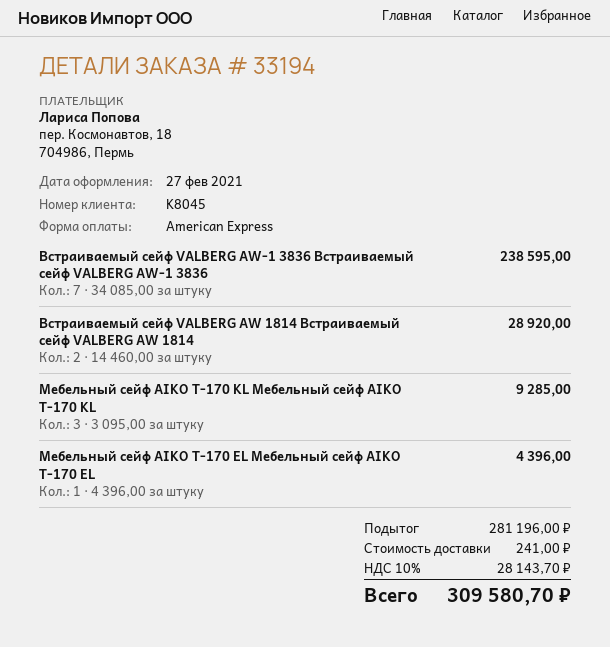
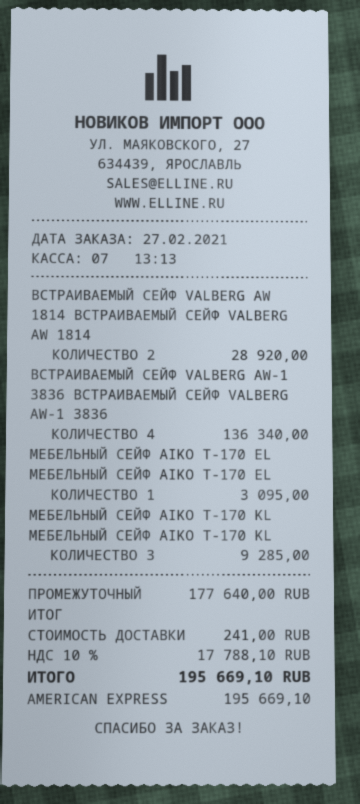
Встраиваемый сейф VALBERG AW-1 3836 Встраиваемый сейф VALBERG AW-1 3836: 7 for 238595.00 -> 4 for 136340.00
Мебельный сейф AIKO T-170 EL Мебельный сейф AIKO T-170 EL: 1 for 4396.00 -> 1 for 3095.00
subtotal: 281196.00 -> 177640.00
tax: 10% = 28143.70 -> 10% = 17788.10
total: 309580.70 -> 195669.10

